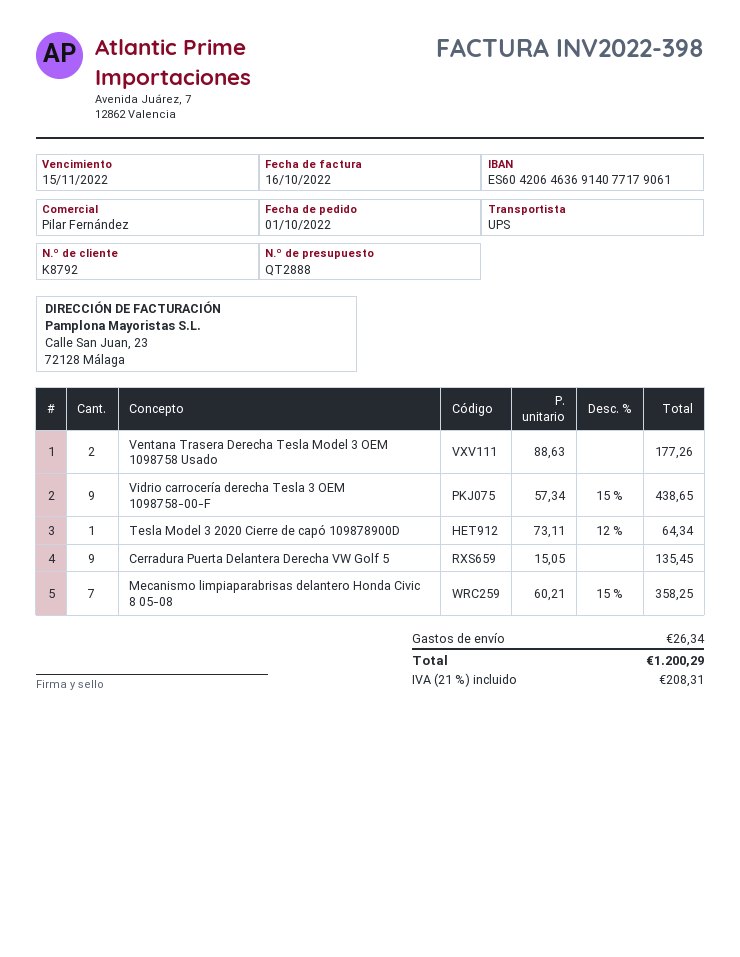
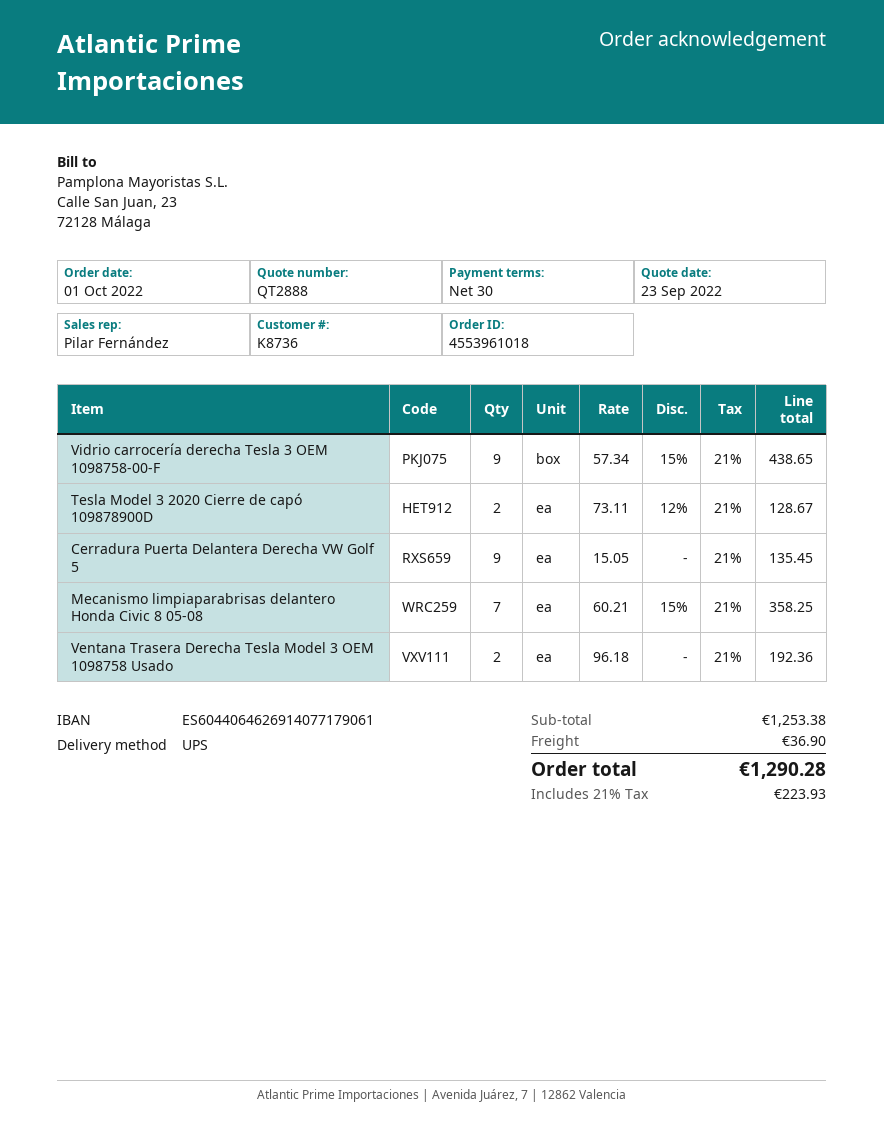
customer number: K8792 -> K8736
bank account: ES6042064636914077179061 -> ES6044064626914077179061
Ventana Trasera Derecha Tesla Model 3 OEM 1098758 Usado: 2 x 88.63 = 177.26 -> 2 x 96.18 = 192.36
Tesla Model 3 2020 Cierre de capó 109878900D: 1 x 73.11 - 12% = 64.34 -> 2 x 73.11 - 12% = 128.67
shipping: 26.34 -> 36.90
tax: 21% = 208.31 -> 21% = 223.93
total: 1200.29 -> 1290.28

